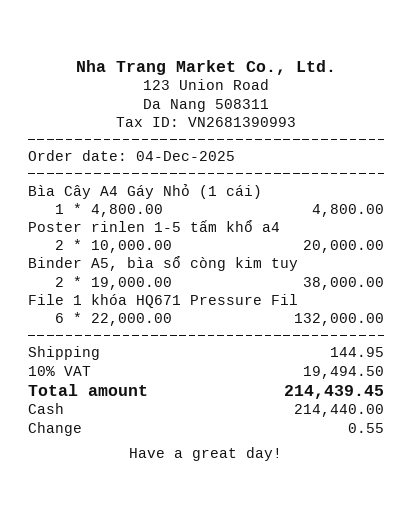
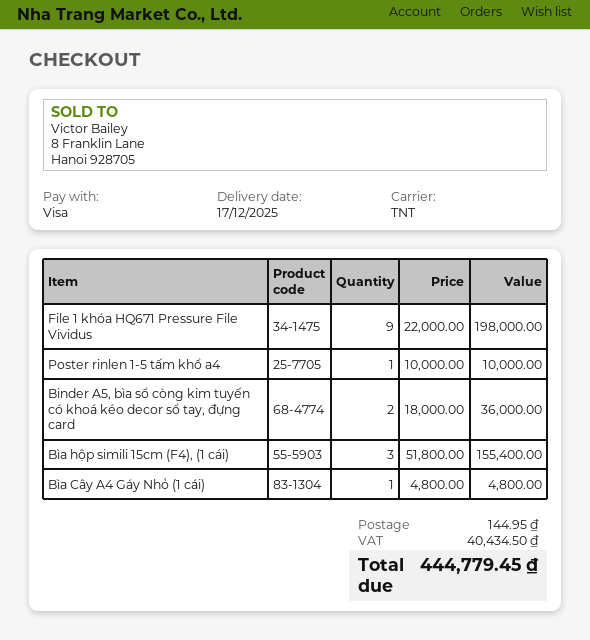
payment method: cash -> Visa
Poster rinlen 1-5 tấm khổ a4: 2 x 10000.00 = 20000.00 -> 1 x 10000.00 = 10000.00
Binder A5, bìa sổ còng kim tuy: 2 x 19000.00 = 38000.00 -> 2 x 18000.00 = 36000.00
File 1 khóa HQ671 Pressure Fil: 6 x 22000.00 = 132000.00 -> 9 x 22000.00 = 198000.00
Bìa hộp simili 15cm (F4), (1 cái): none -> 3 x 51800.00 = 155400.00
tax: 19494.50 -> 40434.50
total: 214439.45 -> 444779.45

